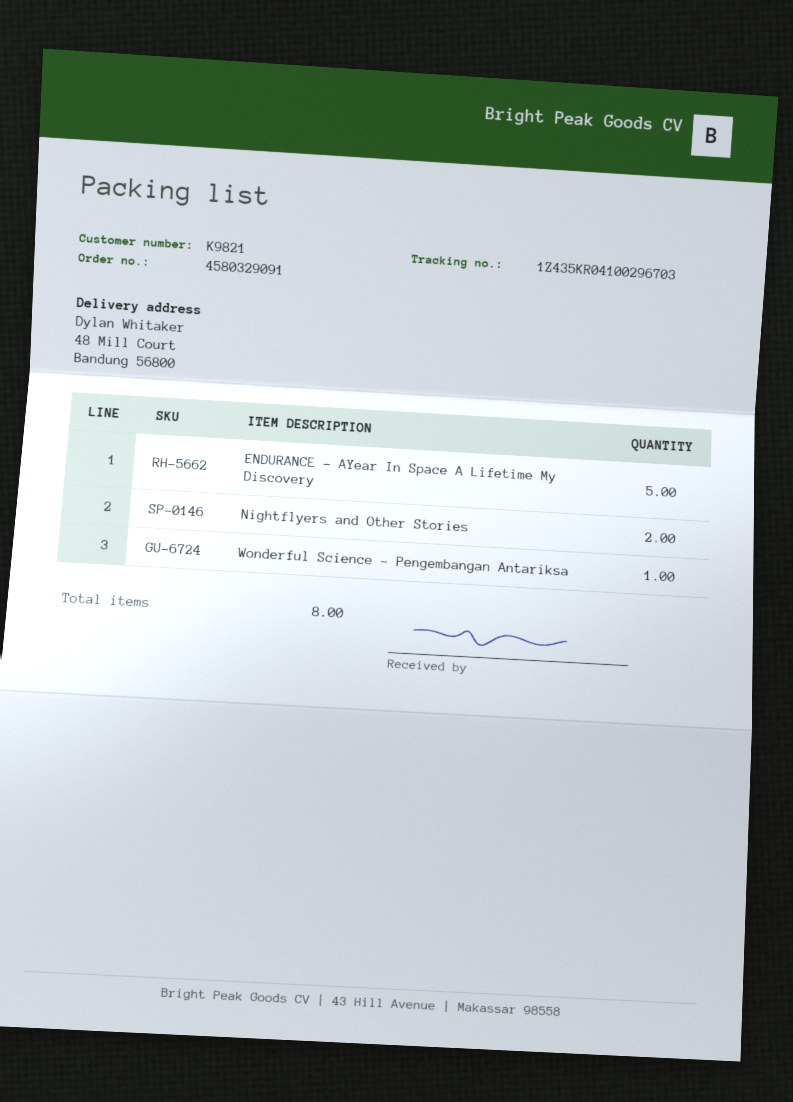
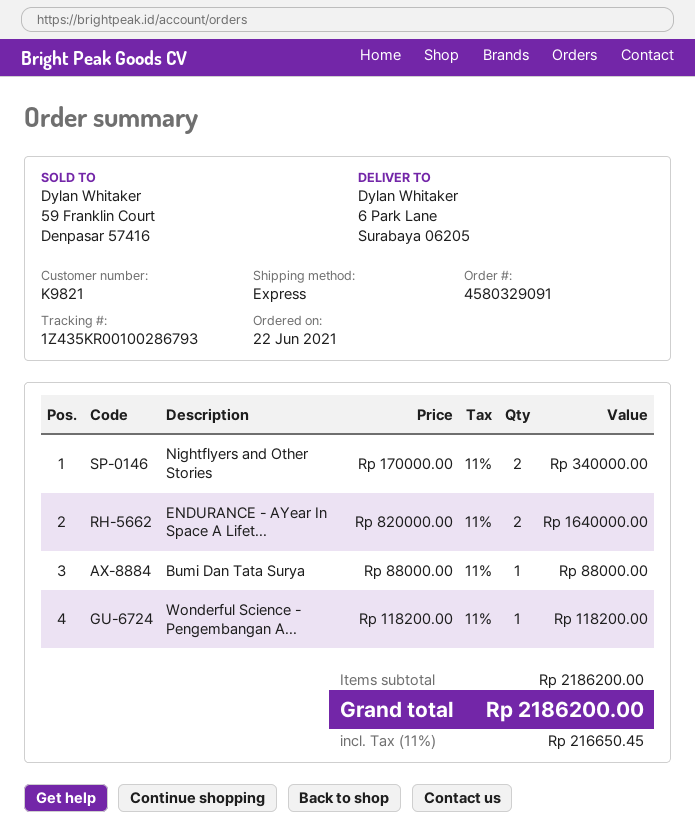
tracking number: 1Z435KR04100296703 -> 1Z435KR00100286793
ship to: 48 Mill Court, Bandung 56800 -> 6 Park Lane, Surabaya 06205
ENDURANCE - AYear In Space A Lifetime My Discovery: 5 -> 2
Bumi Dan Tata Surya: none -> 1

